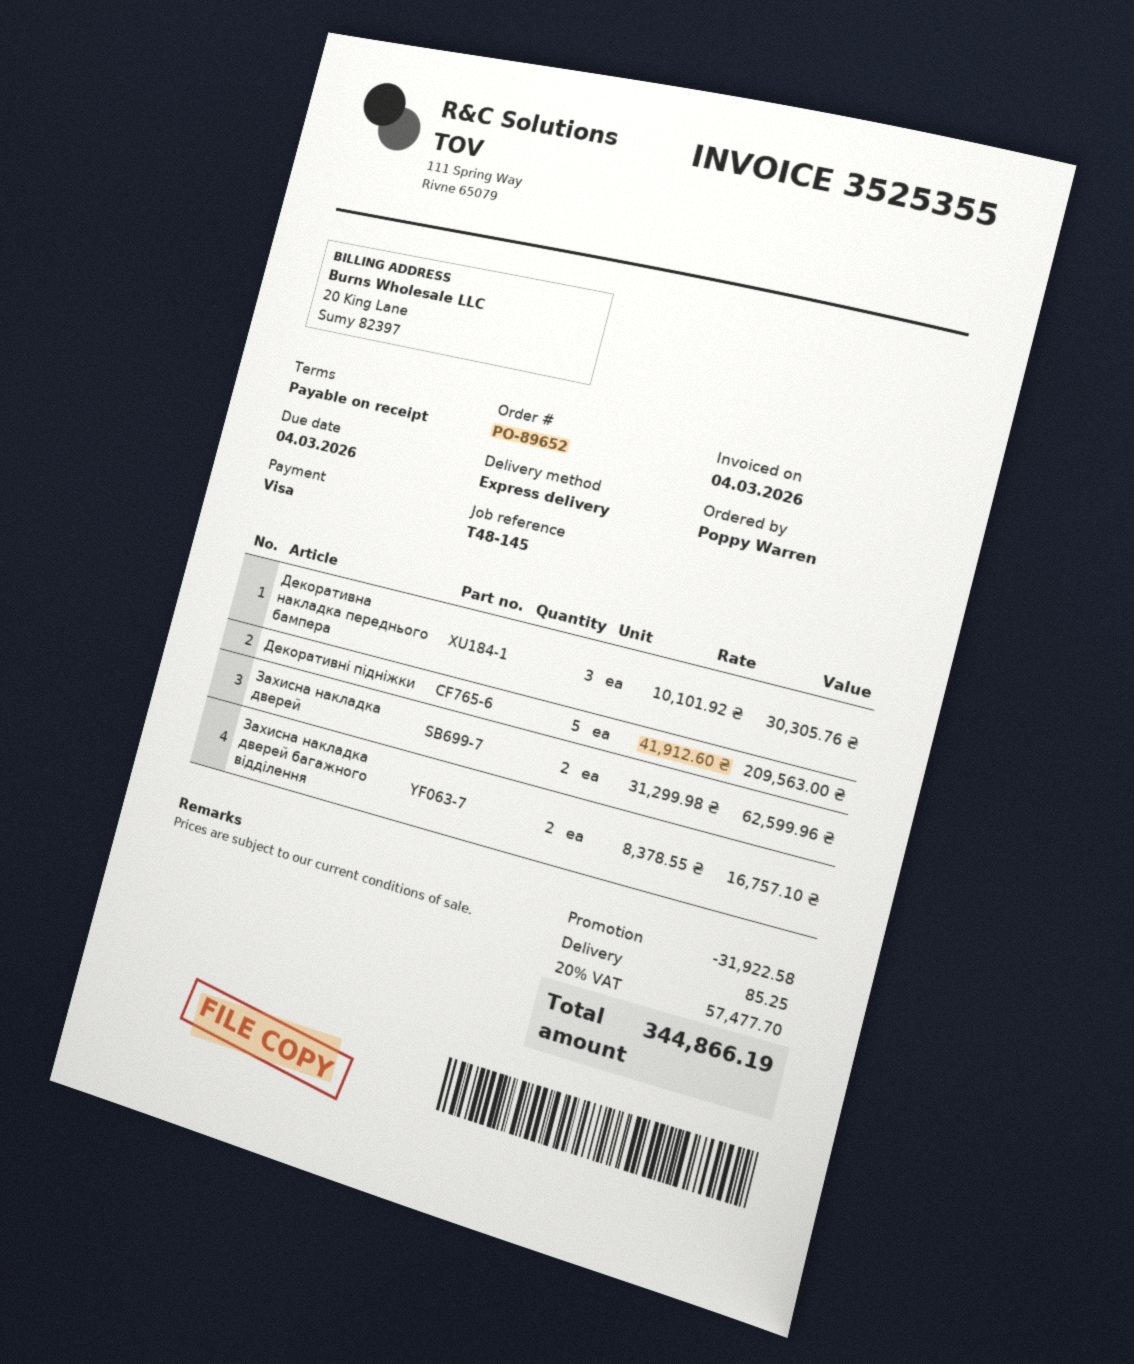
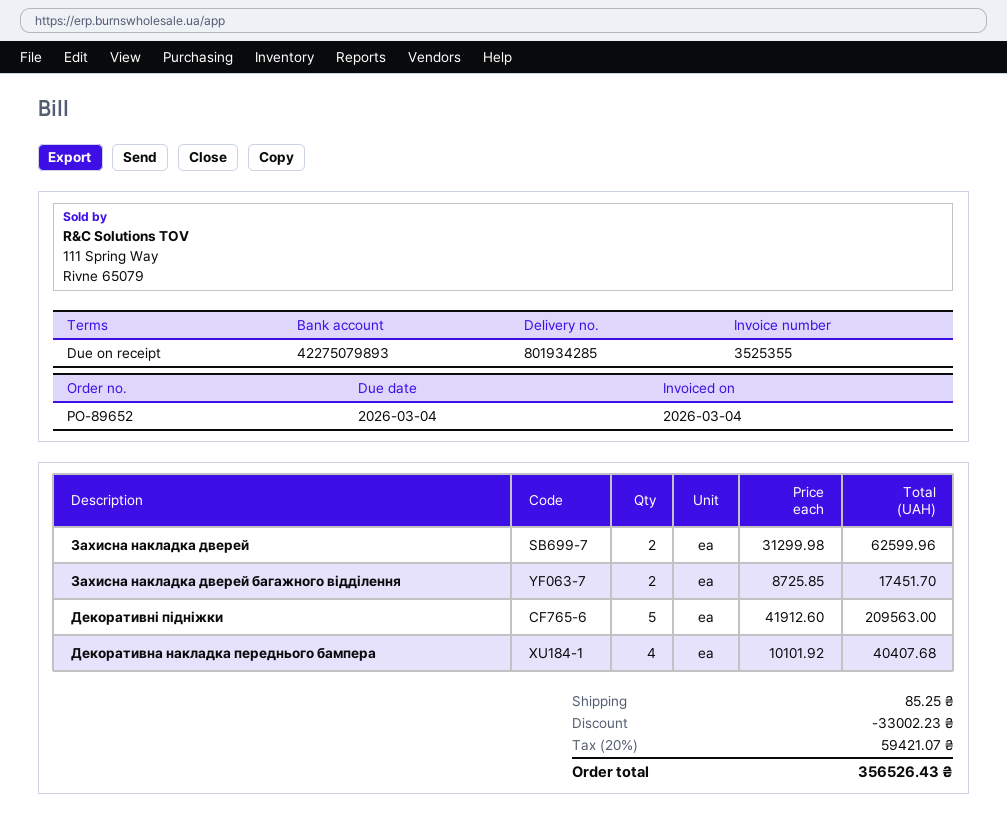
Декоративна накладка переднього бампера: 3 x 10101.92 = 30305.76 -> 4 x 10101.92 = 40407.68
Захисна накладка дверей багажного відділення: 2 x 8378.55 = 16757.10 -> 2 x 8725.85 = 17451.70
discount: 31922.58 -> 33002.23
tax: 20% = 57477.70 -> 20% = 59421.07
total: 344866.19 -> 356526.43

